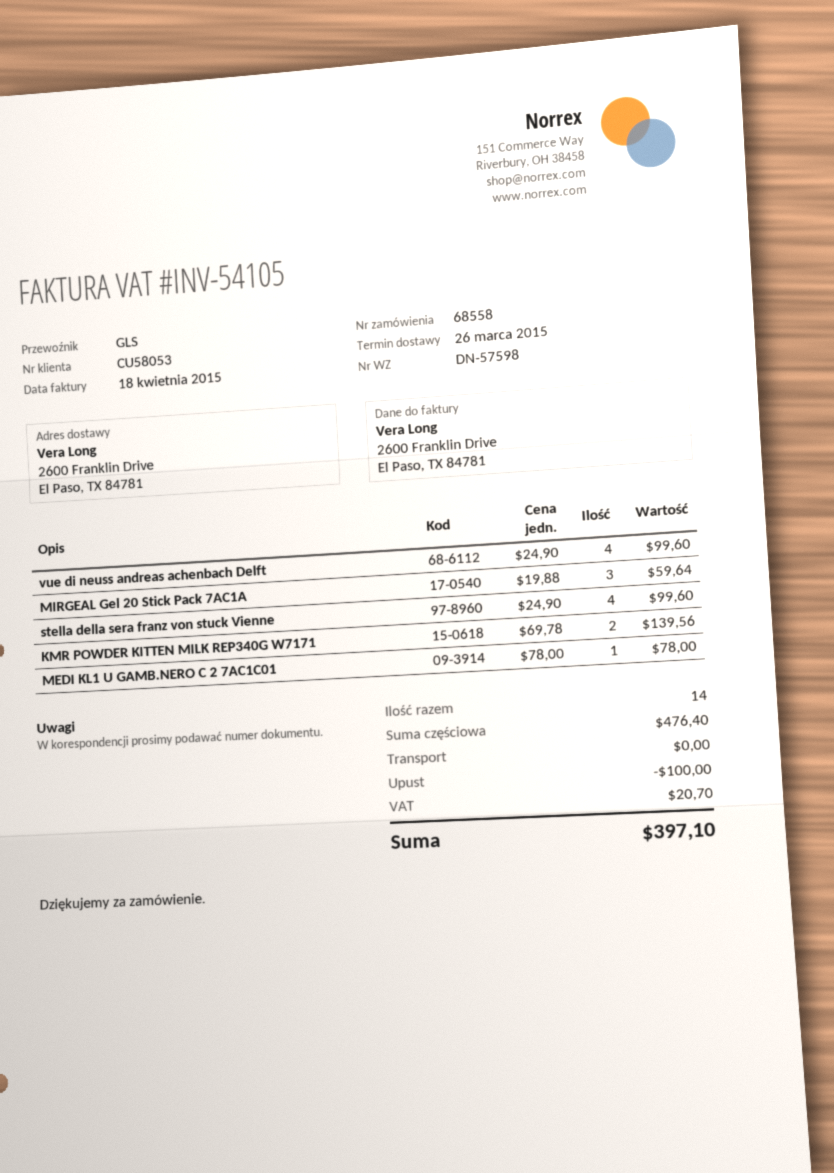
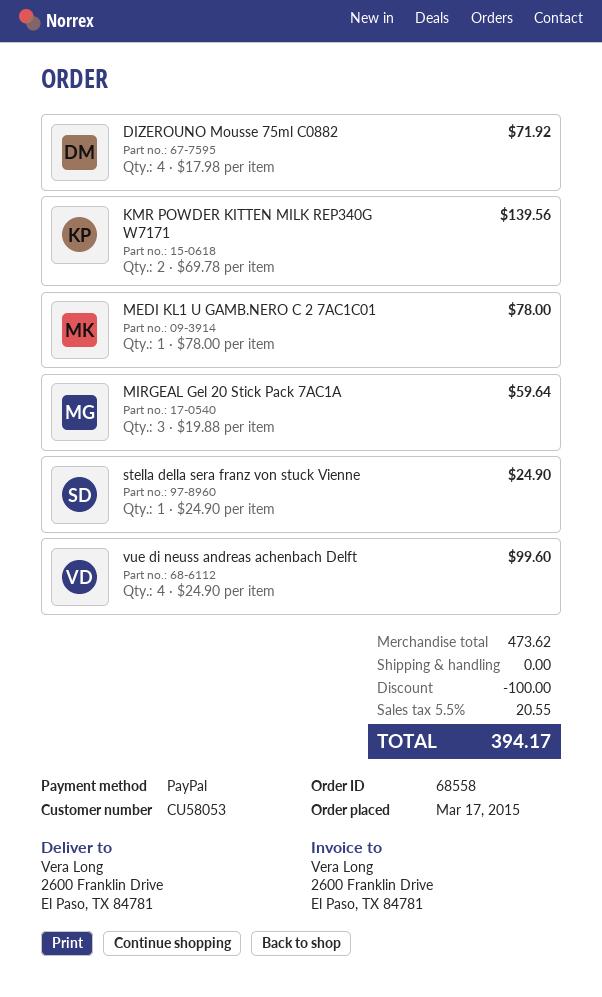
stella della sera franz von stuck Vienne: 4 x 24.90 = 99.60 -> 1 x 24.90 = 24.90
DIZEROUNO Mousse 75ml C0882: none -> 4 x 17.98 = 71.92
subtotal: 476.40 -> 473.62
tax: 20.70 -> 20.55
total: 397.10 -> 394.17

